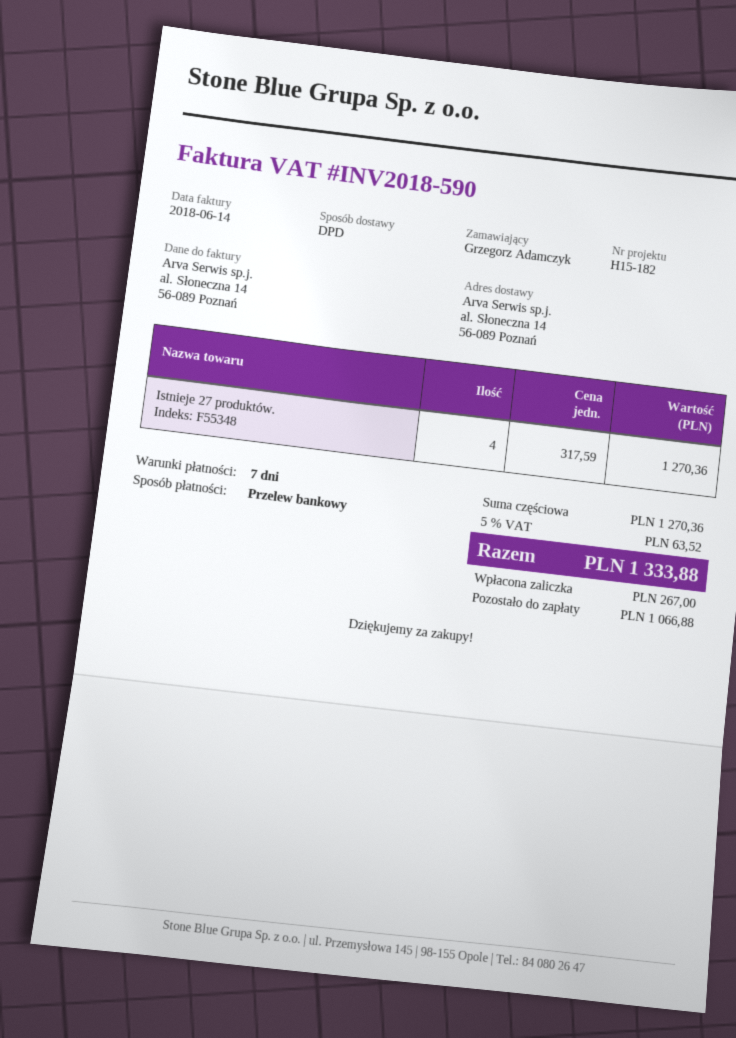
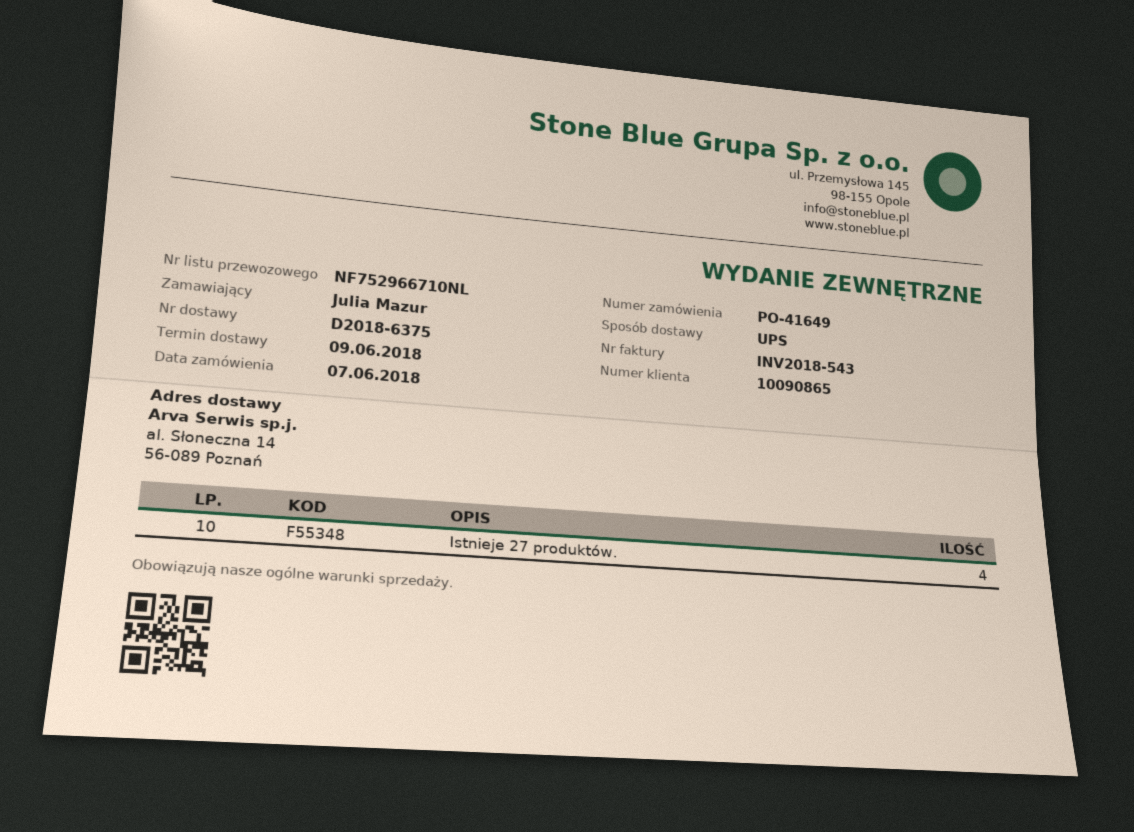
invoice number: INV2018-590 -> INV2018-543
ordered by: Grzegorz Adamczyk -> Julia Mazur
shipping method: DPD -> UPS

